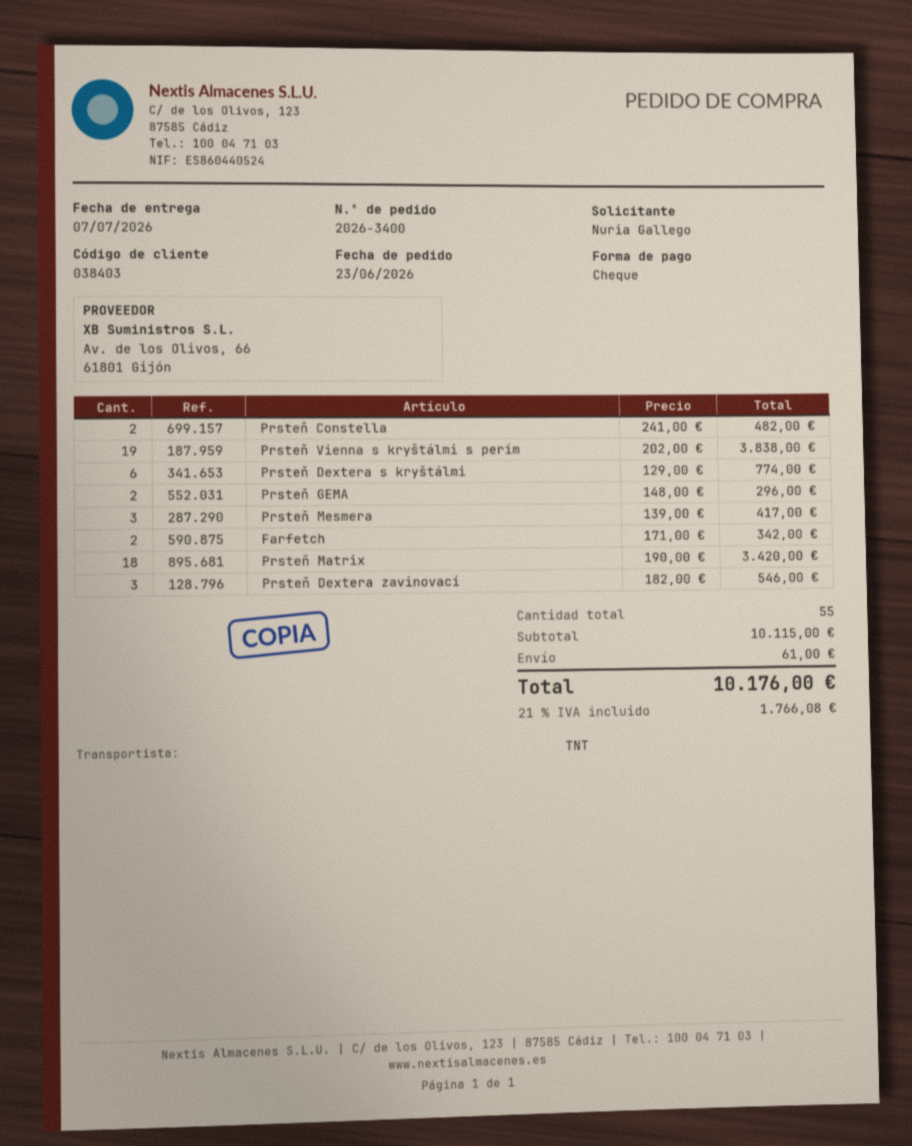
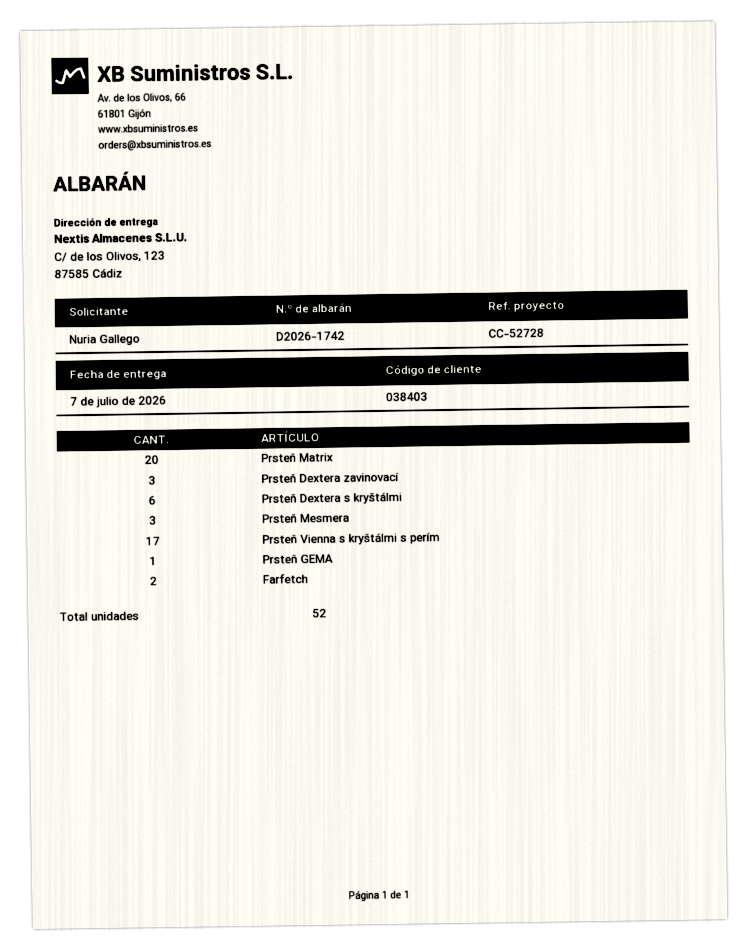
Prsteň Constella: 2 -> none
Prsteň Vienna s kryštálmi s perím: 19 -> 17
Prsteň GEMA: 2 -> 1
Prsteň Matrix: 18 -> 20
total quantity: 55 -> 52

